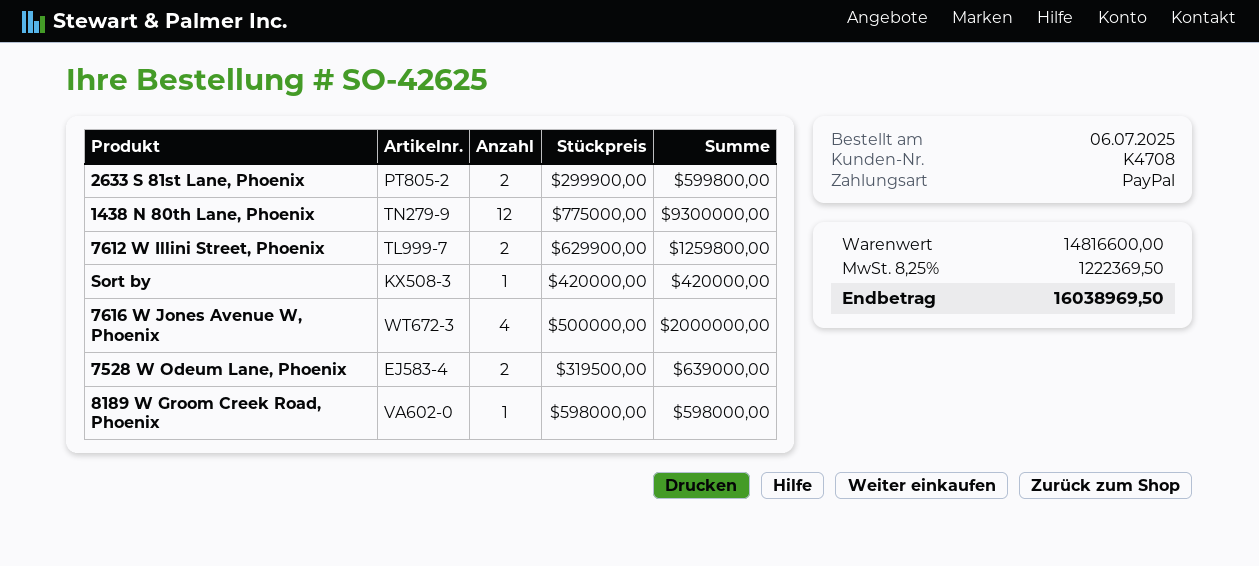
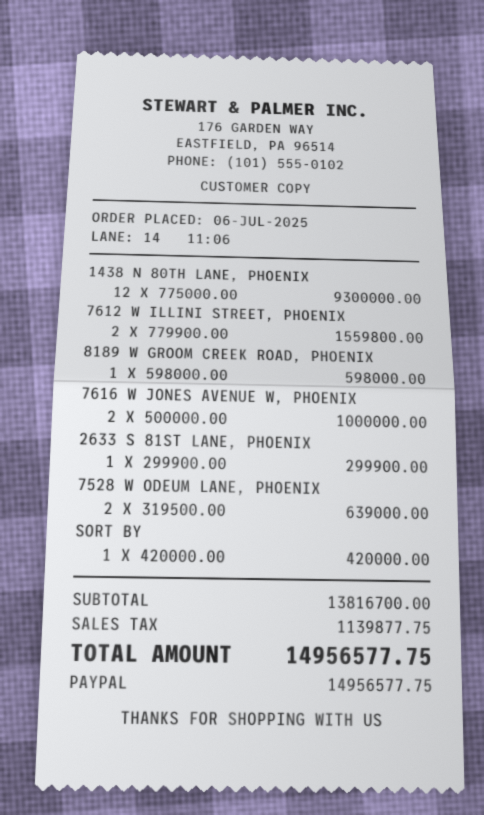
2633 S 81st Lane, Phoenix: 2 x 299900.00 = 599800.00 -> 1 x 299900.00 = 299900.00
7612 W Illini Street, Phoenix: 2 x 629900.00 = 1259800.00 -> 2 x 779900.00 = 1559800.00
7616 W Jones Avenue W, Phoenix: 4 x 500000.00 = 2000000.00 -> 2 x 500000.00 = 1000000.00
subtotal: 14816600.00 -> 13816700.00
tax: 1222369.50 -> 1139877.75
total: 16038969.50 -> 14956577.75

